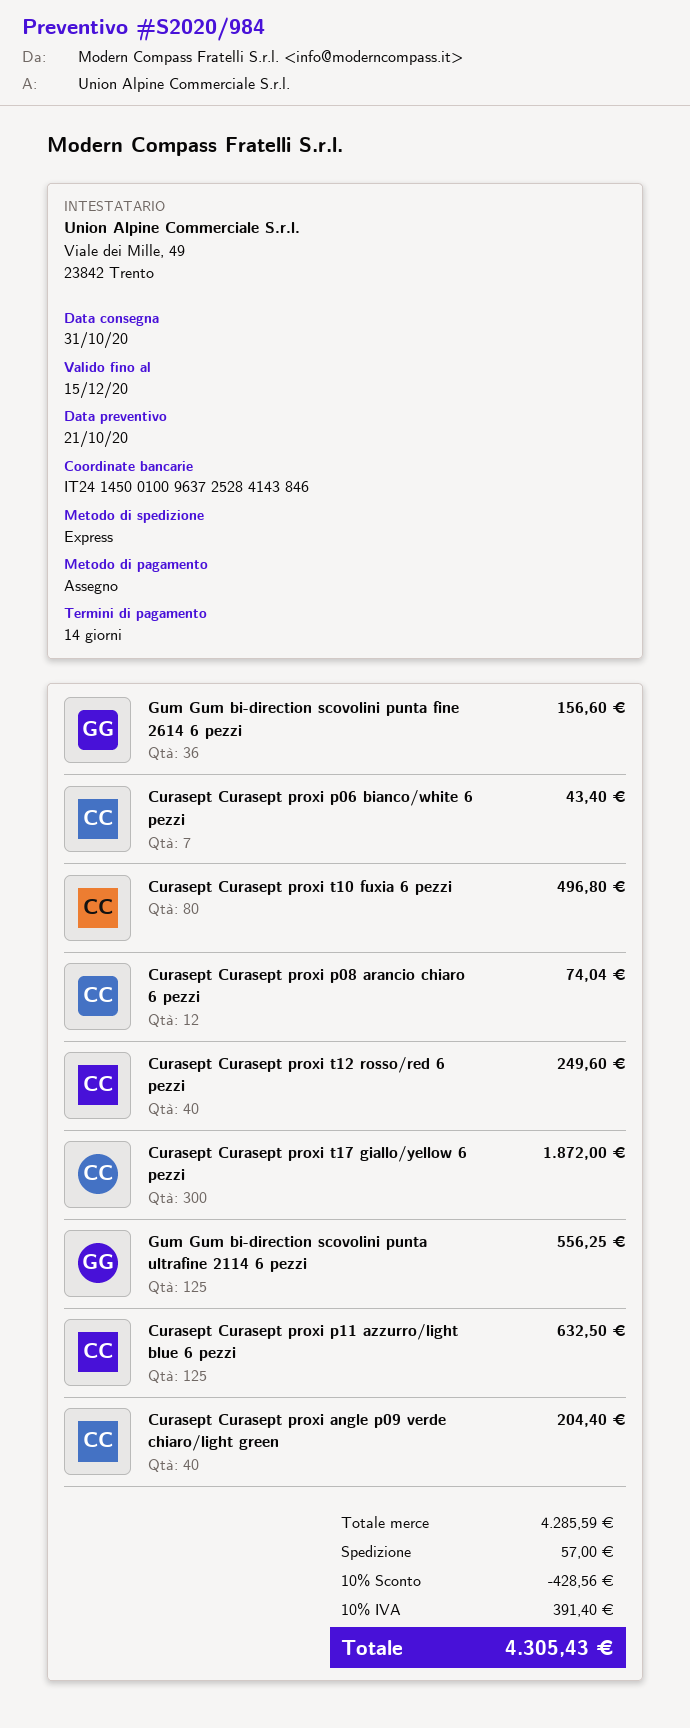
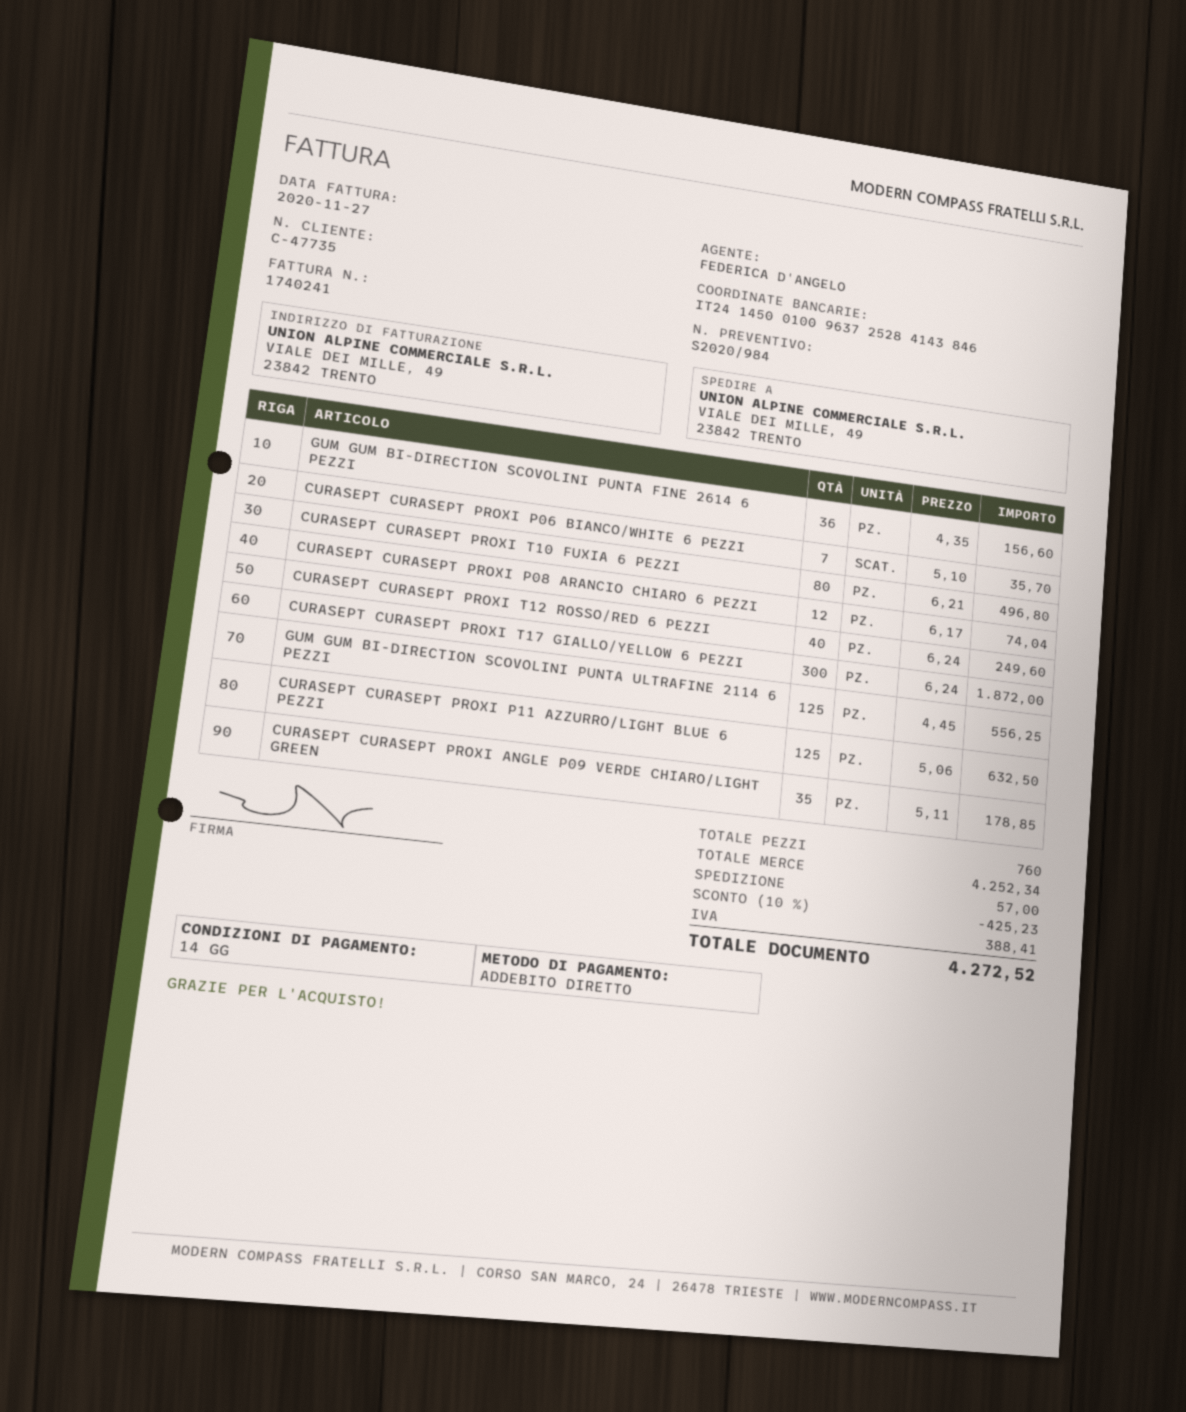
payment method: cheque -> direct debit
Curasept Curasept proxi p06 bianco/white 6 pezzi: 7 for 43.40 -> 7 for 35.70
Curasept Curasept proxi angle p09 verde chiaro/light green: 40 for 204.40 -> 35 for 178.85
subtotal: 4285.59 -> 4252.34
discount: 10% = 428.56 -> 10% = 425.23
tax: 391.40 -> 388.41
total: 4305.43 -> 4272.52

